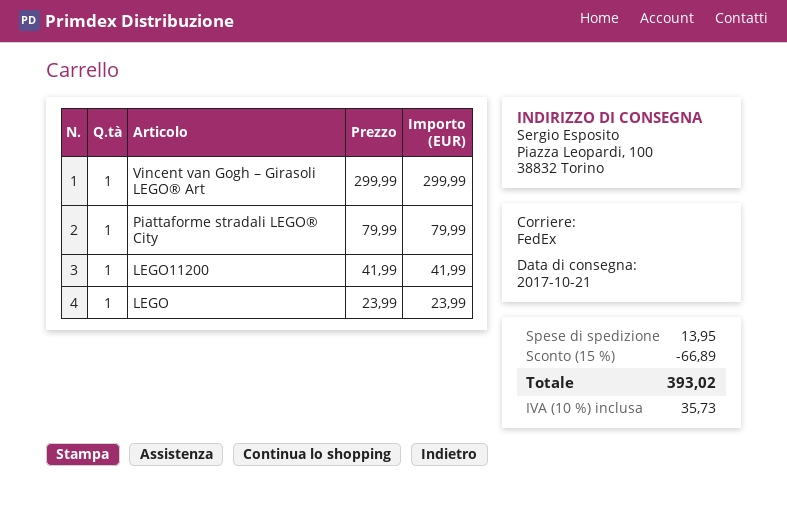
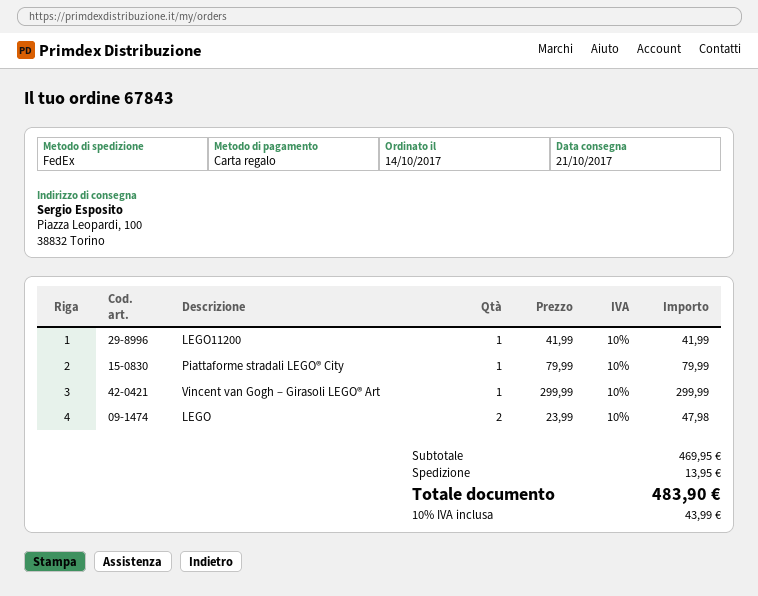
LEGO: 1 x 23.99 = 23.99 -> 2 x 23.99 = 47.98
discount: 15% = 66.89 -> none
tax: 10% = 35.73 -> 10% = 43.99
total: 393.02 -> 483.90

